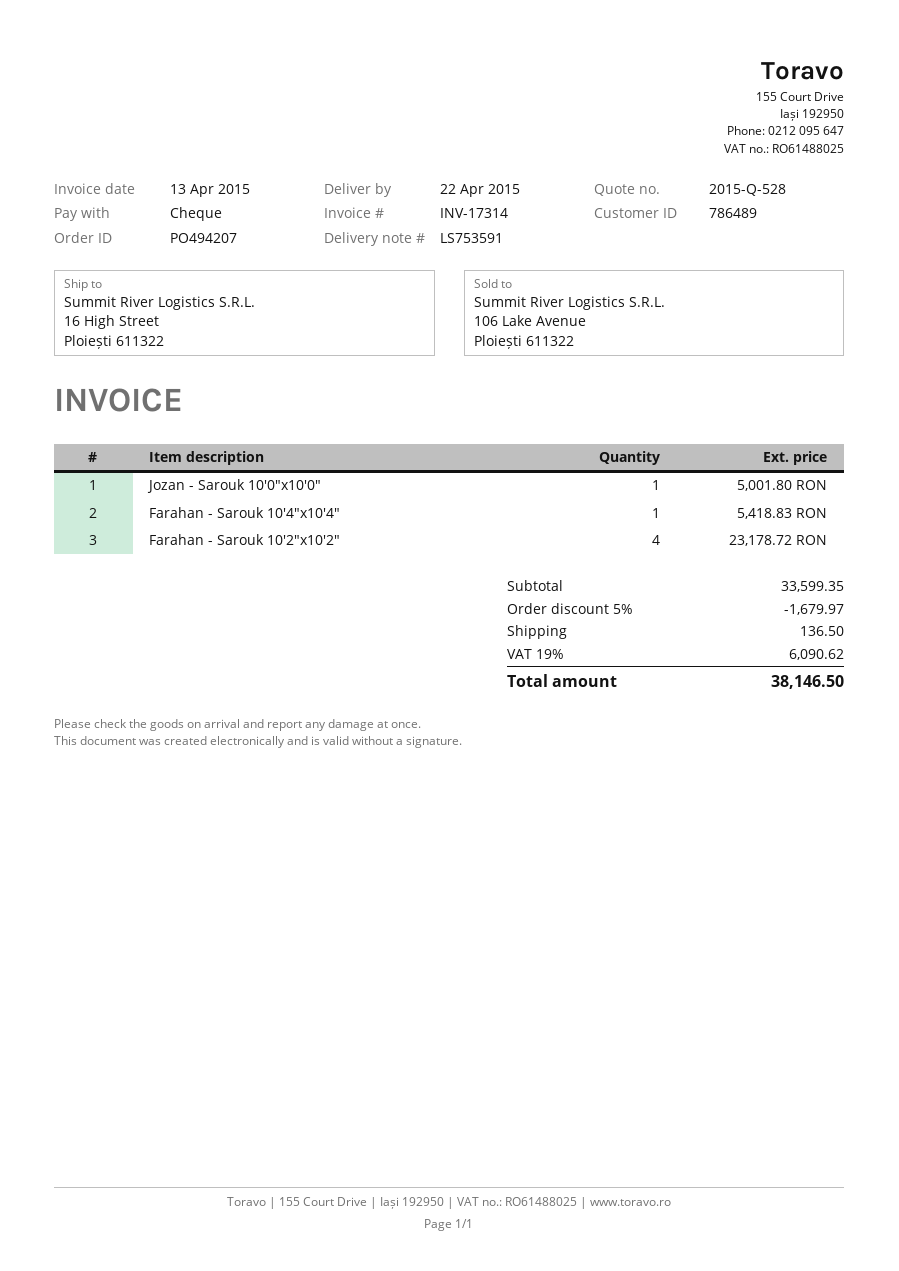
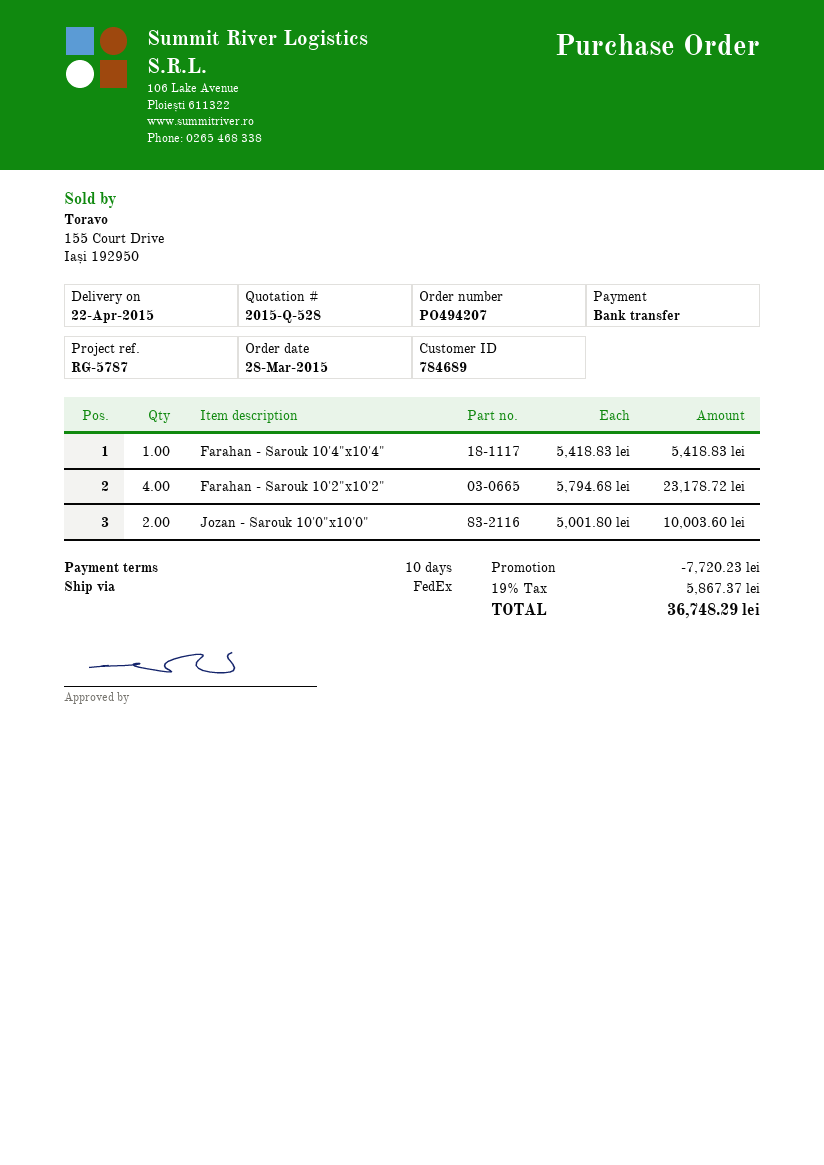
customer number: 786489 -> 784689
payment method: cheque -> bank transfer
Jozan - Sarouk 10'0"x10'0": 1 for 5001.80 -> 2 for 10003.60
discount: 1679.97 -> 7720.23
shipping: 136.50 -> none
tax: 19% = 6090.62 -> 19% = 5867.37
total: 38146.50 -> 36748.29

